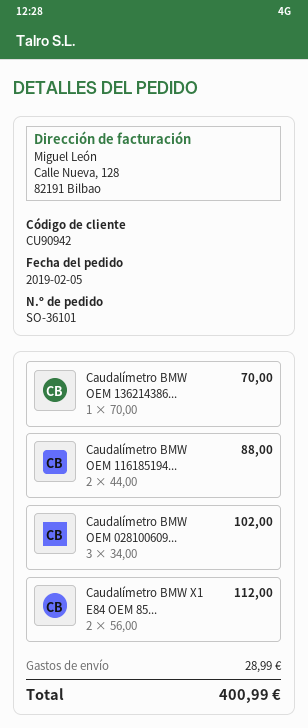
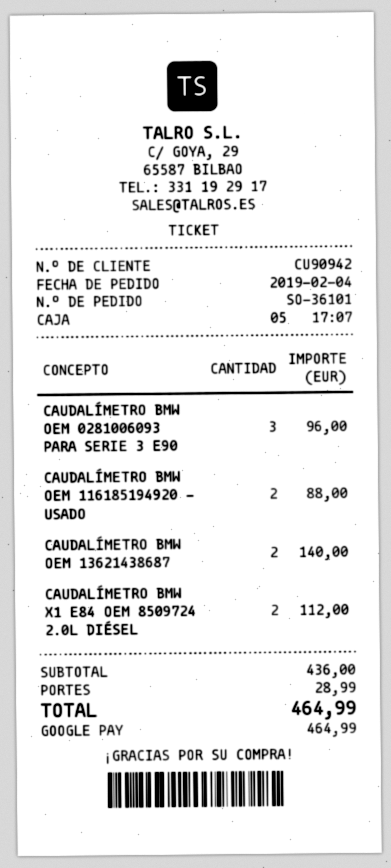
order date: 2019-02-05 -> 2019-02-04
Caudalímetro BMW OEM 136214386...: 1 for 70.00 -> 2 for 140.00
Caudalímetro BMW OEM 028100609...: 3 for 102.00 -> 3 for 96.00
total: 400.99 -> 464.99

